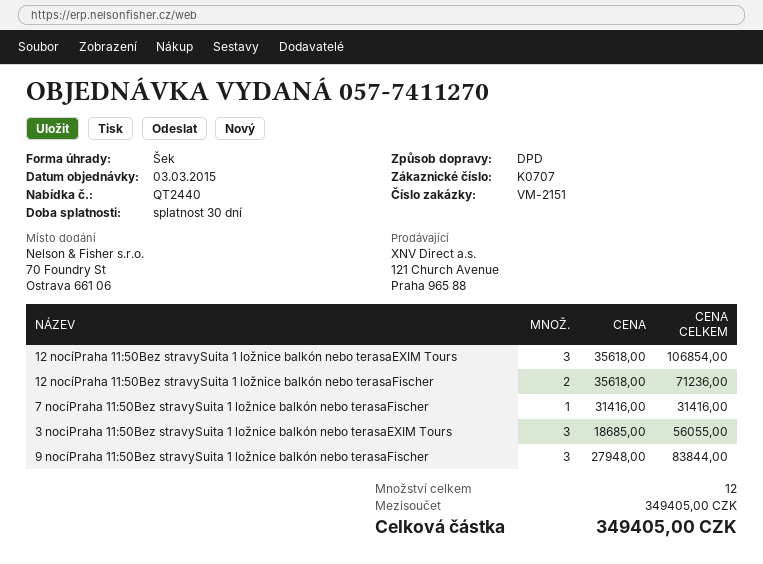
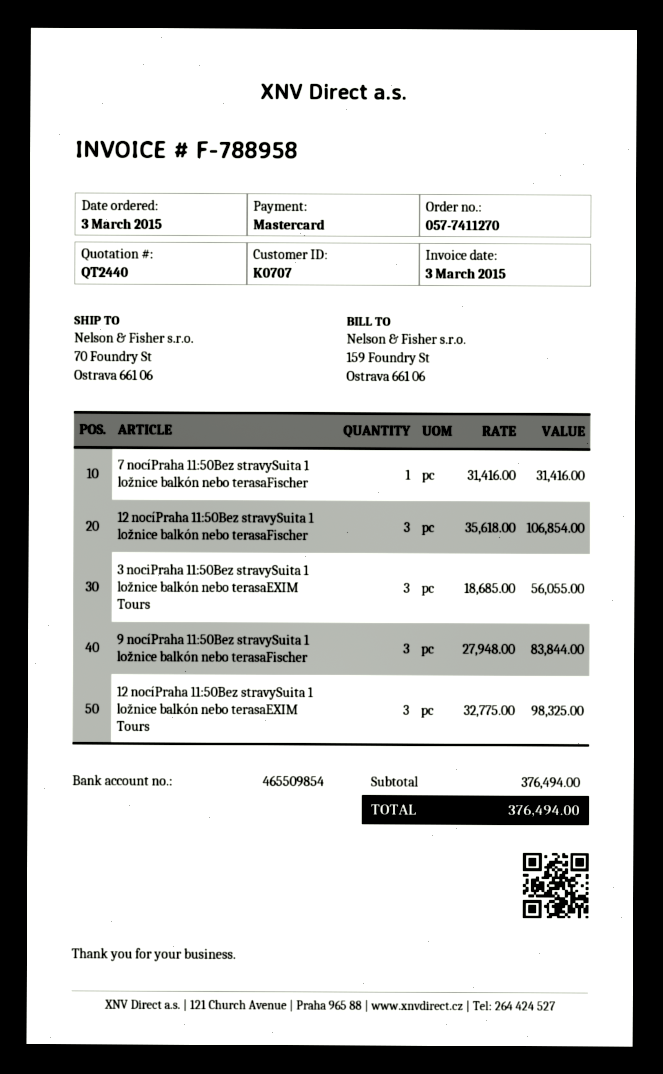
payment method: cheque -> Mastercard
12 nocíPraha 11:50Bez stravySuita 1 ložnice balkón nebo terasaEXIM Tours: 3 x 35618.00 = 106854.00 -> 3 x 32775.00 = 98325.00
12 nocíPraha 11:50Bez stravySuita 1 ložnice balkón nebo terasaFischer: 2 x 35618.00 = 71236.00 -> 3 x 35618.00 = 106854.00
subtotal: 349405.00 -> 376494.00
total: 349405.00 -> 376494.00

